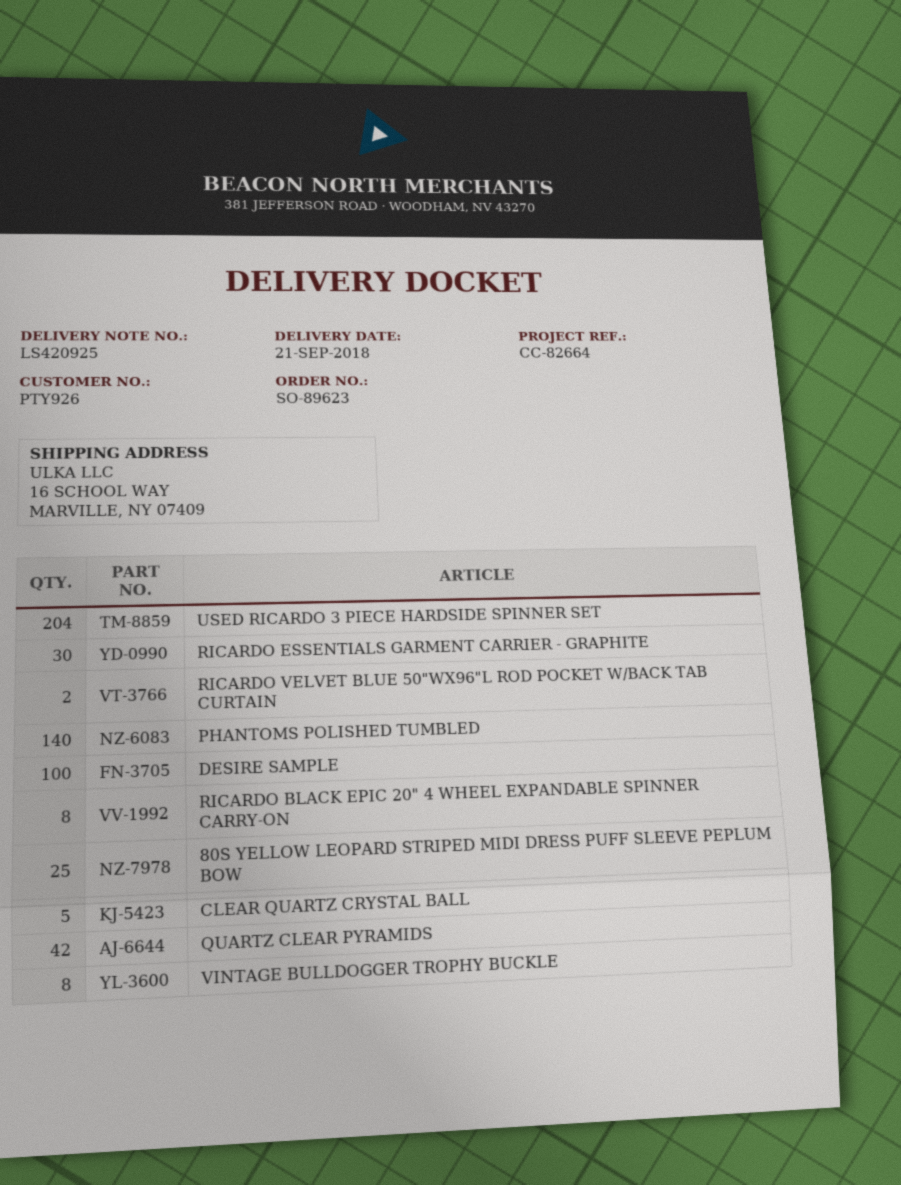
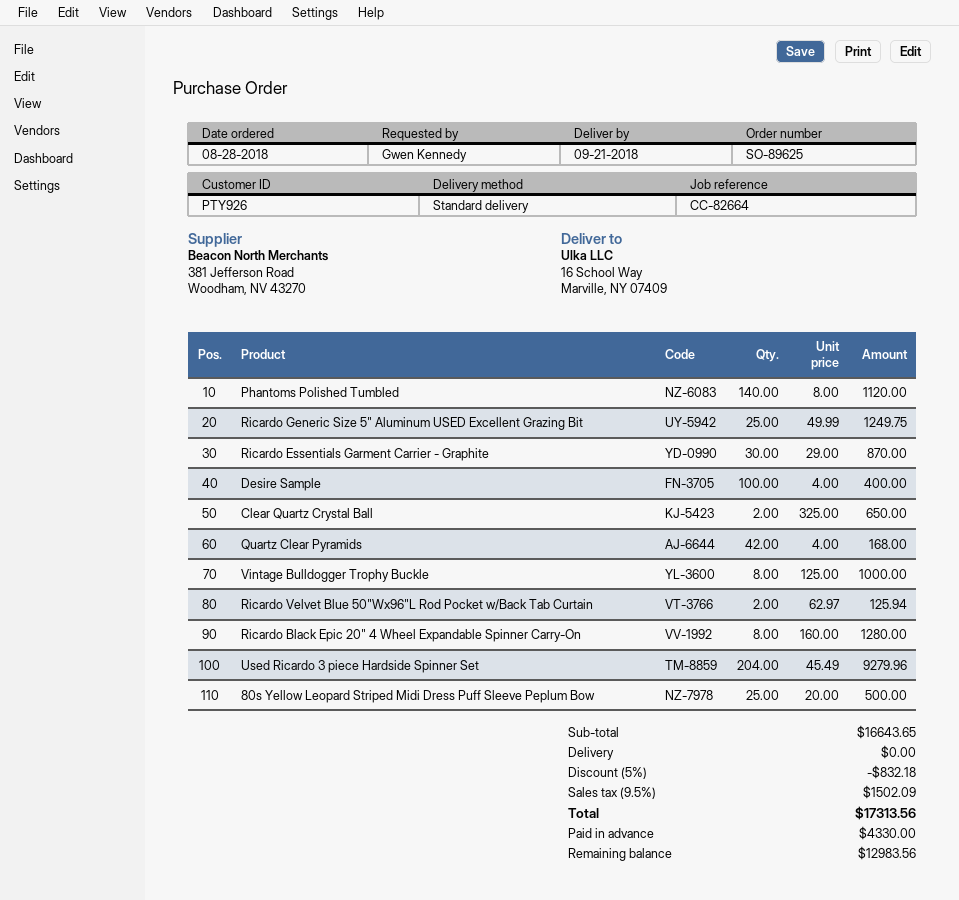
order number: SO-89623 -> SO-89625
CLEAR QUARTZ CRYSTAL BALL: 5 -> 2
Ricardo Generic Size 5" Aluminum USED Excellent Grazing Bit: none -> 25

